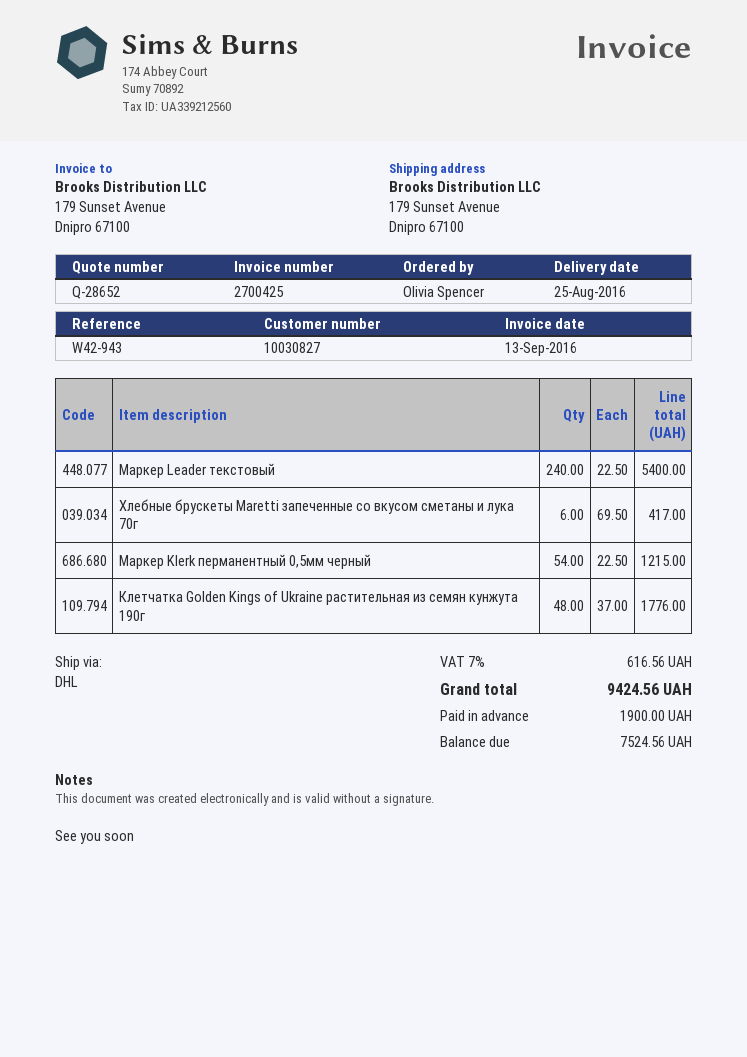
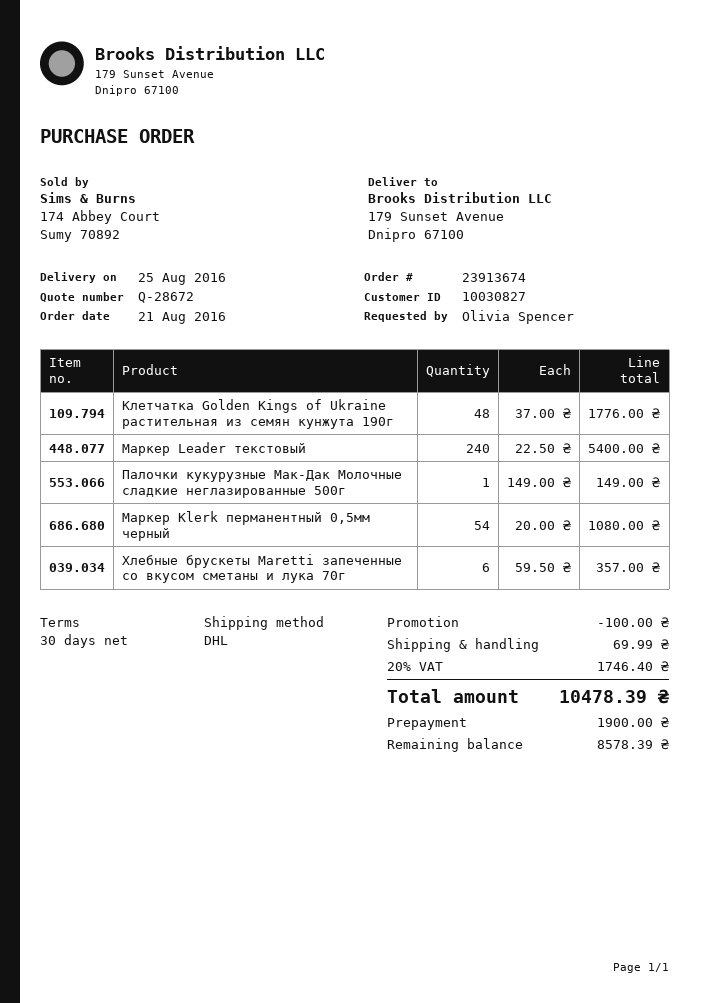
quote number: Q-28652 -> Q-28672
Хлебные брускеты Maretti запеченные со вкусом сметаны и лука 70г: 6 x 69.50 = 417.00 -> 6 x 59.50 = 357.00
Маркер Klerk перманентный 0,5мм черный: 54 x 22.50 = 1215.00 -> 54 x 20.00 = 1080.00
Палочки кукурузные Мак-Дак Молочные сладкие неглазированные 500г: none -> 1 x 149.00 = 149.00
discount: none -> 100.00
shipping: none -> 69.99
tax: 7% = 616.56 -> 20% = 1746.40
total: 9424.56 -> 10478.39
balance: 7524.56 -> 8578.39

